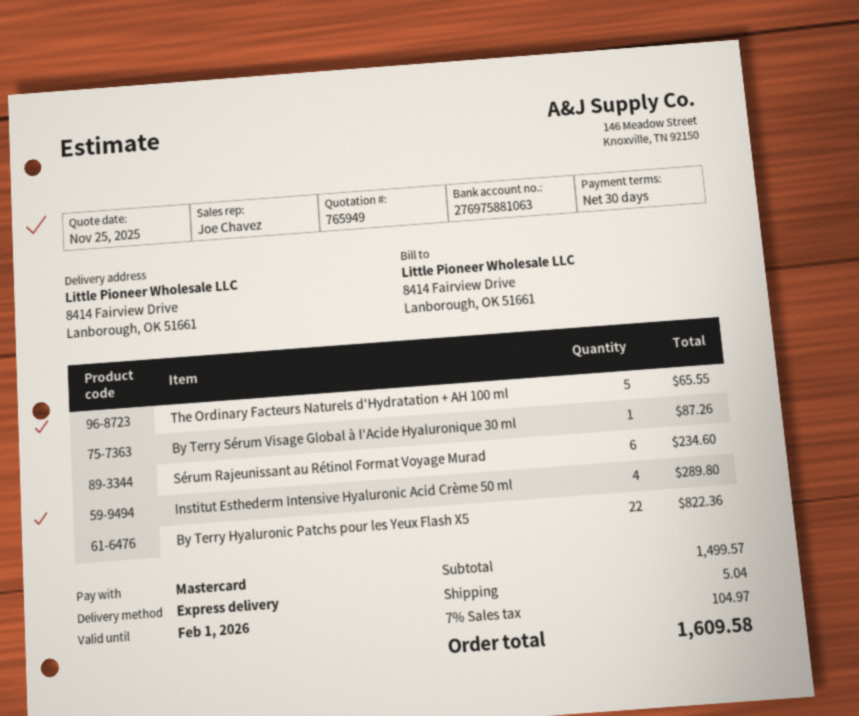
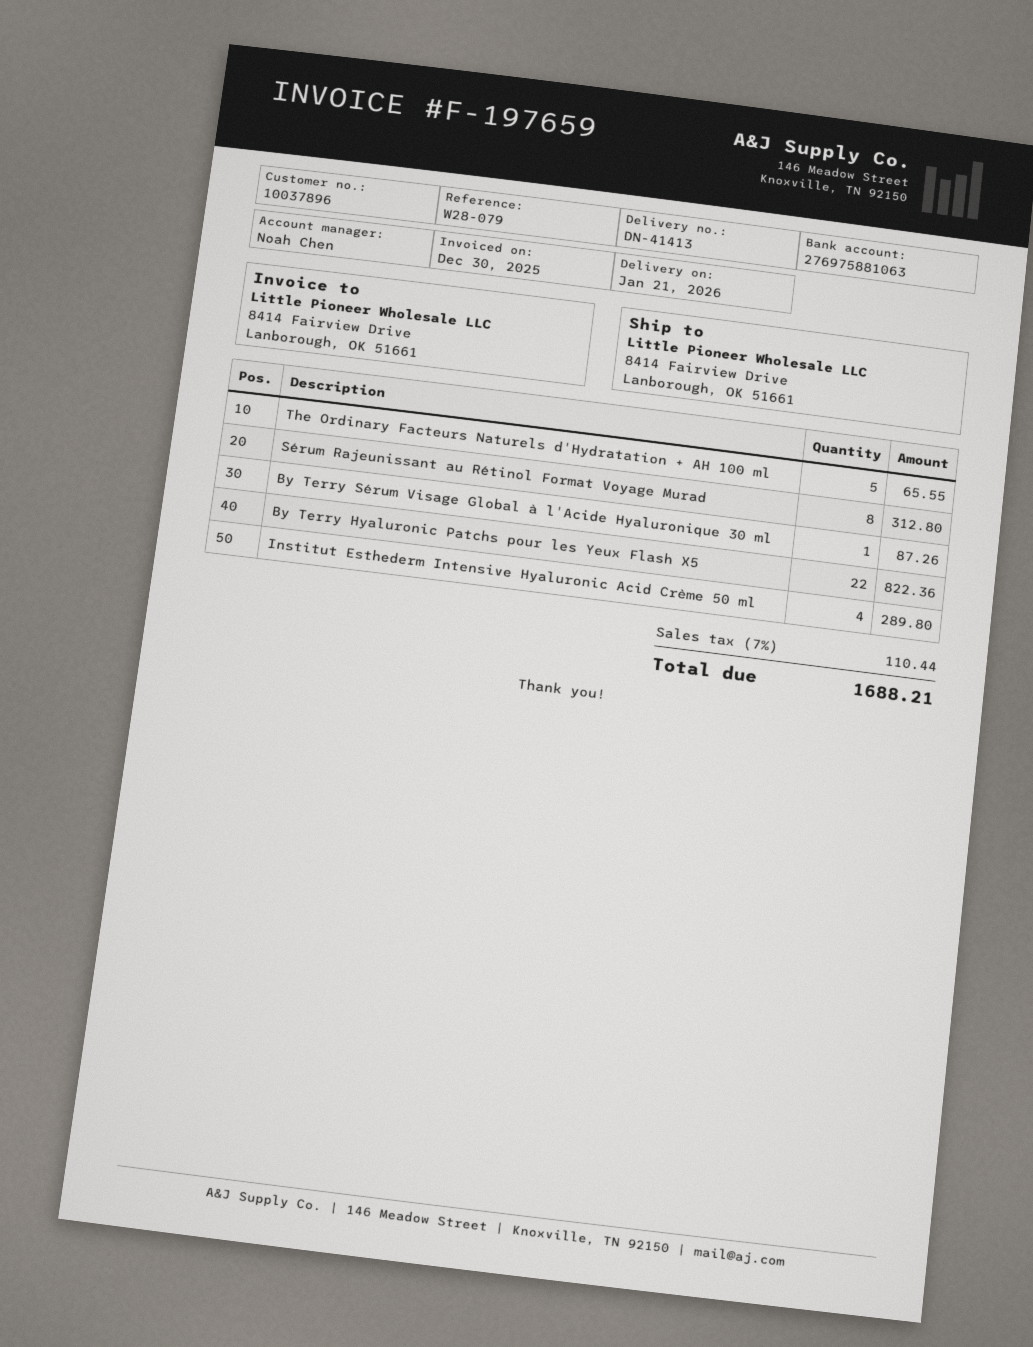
sales rep: Joe Chavez -> Noah Chen
Sérum Rajeunissant au Rétinol Format Voyage Murad: 6 for 234.60 -> 8 for 312.80
shipping: 5.04 -> none
tax: 7% = 104.97 -> 7% = 110.44
total: 1609.58 -> 1688.21

